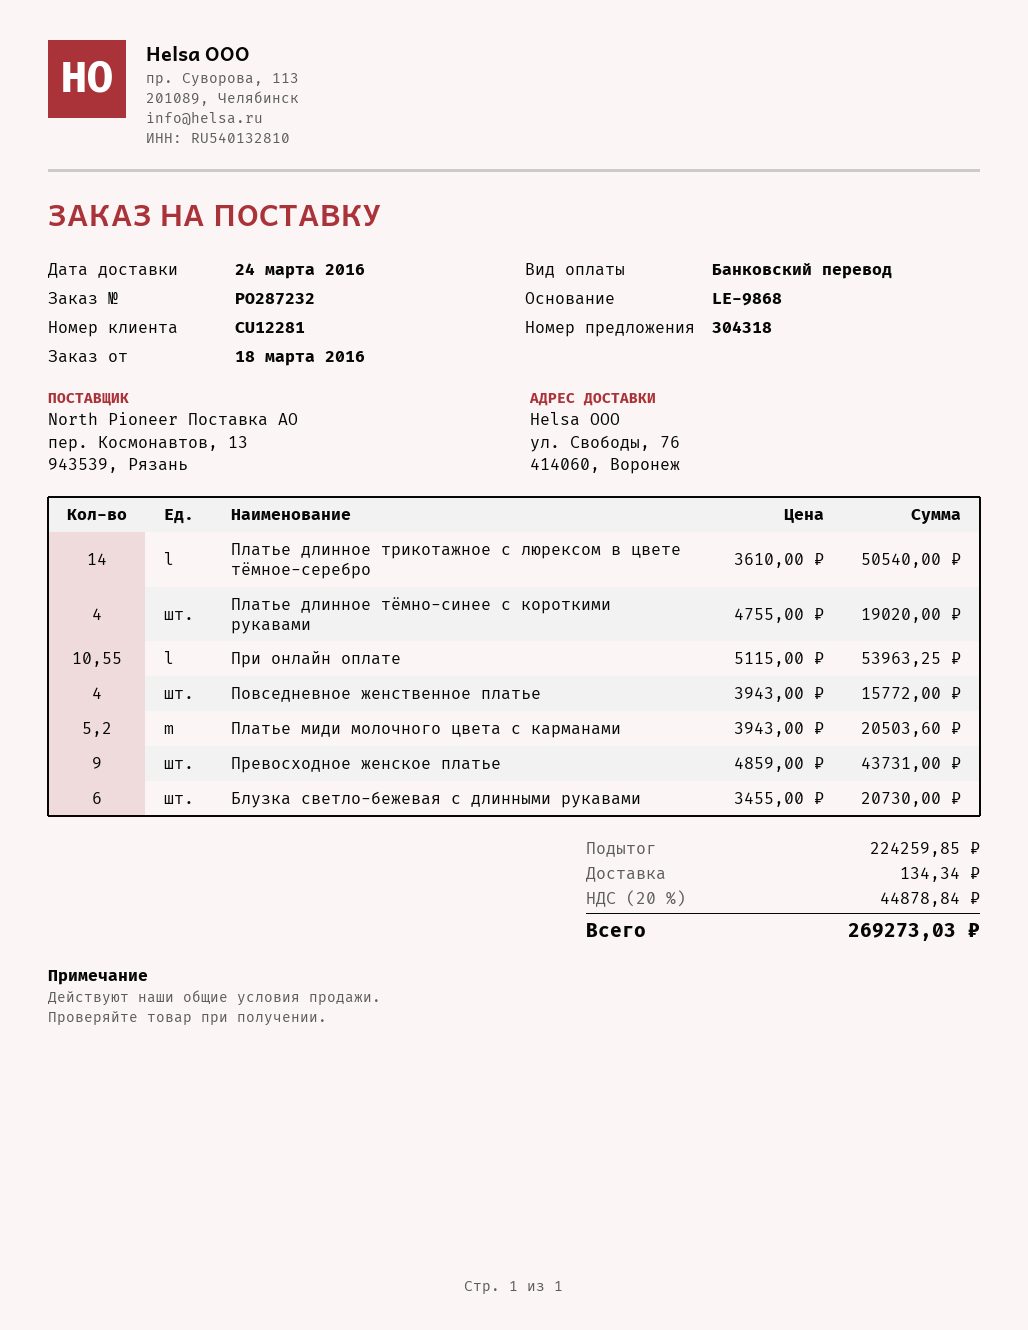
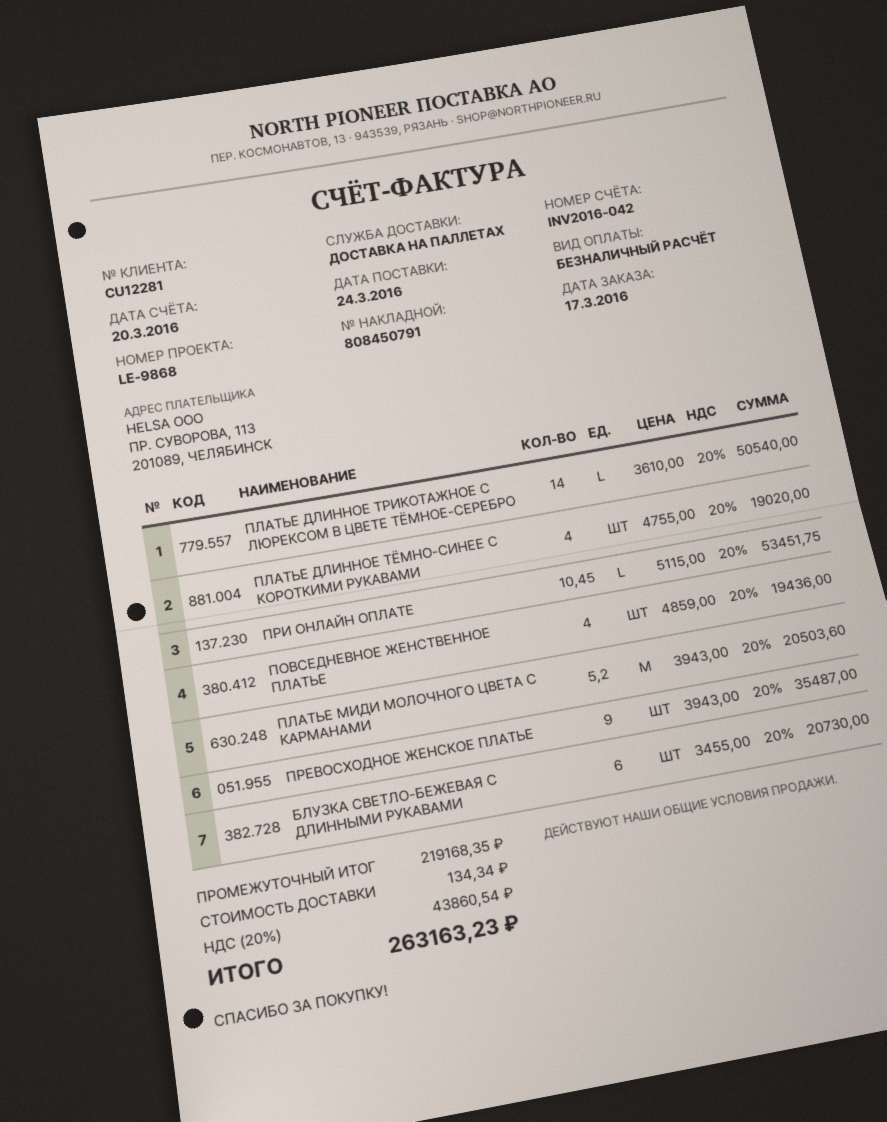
order date: 2016-03-18 -> 2016-03-17
При онлайн оплате: 10.55 x 5115.00 = 53963.25 -> 10.45 x 5115.00 = 53451.75
Повседневное женственное платье: 4 x 3943.00 = 15772.00 -> 4 x 4859.00 = 19436.00
Превосходное женское платье: 9 x 4859.00 = 43731.00 -> 9 x 3943.00 = 35487.00
subtotal: 224259.85 -> 219168.35
tax: 20% = 44878.84 -> 20% = 43860.54
total: 269273.03 -> 263163.23

